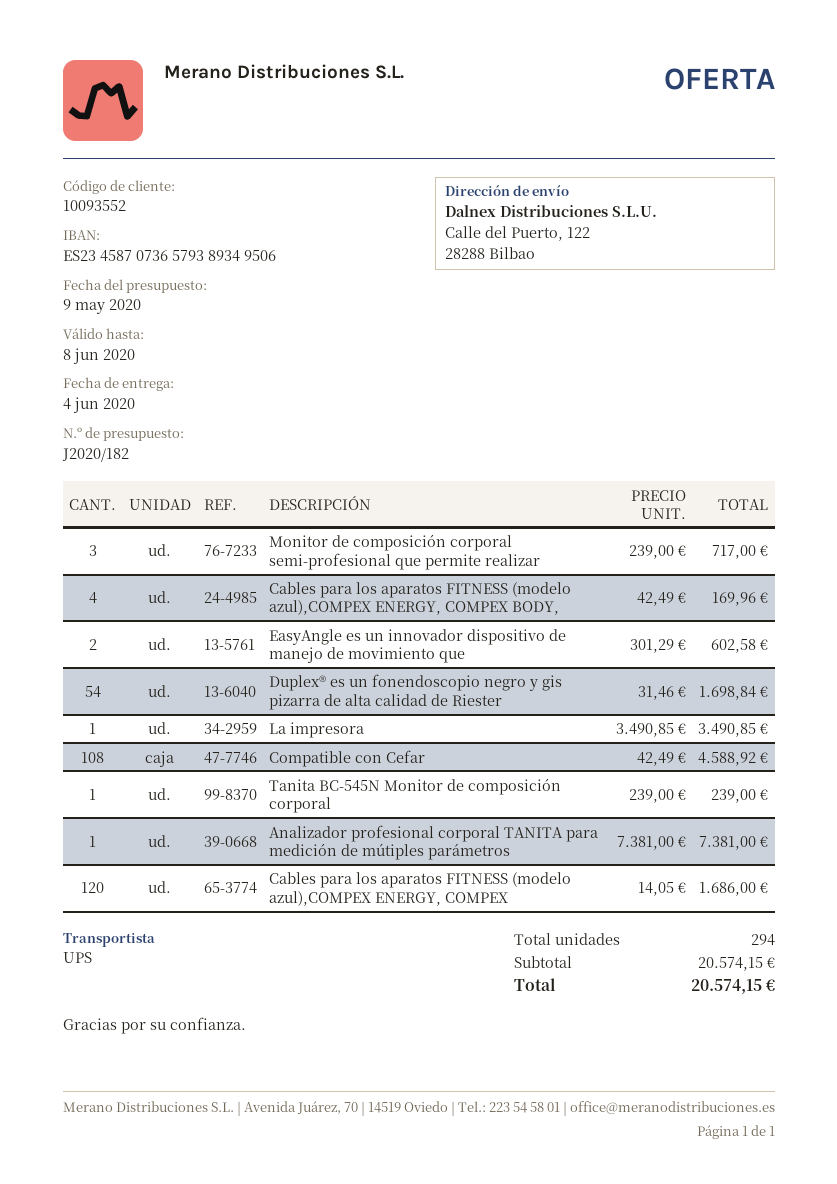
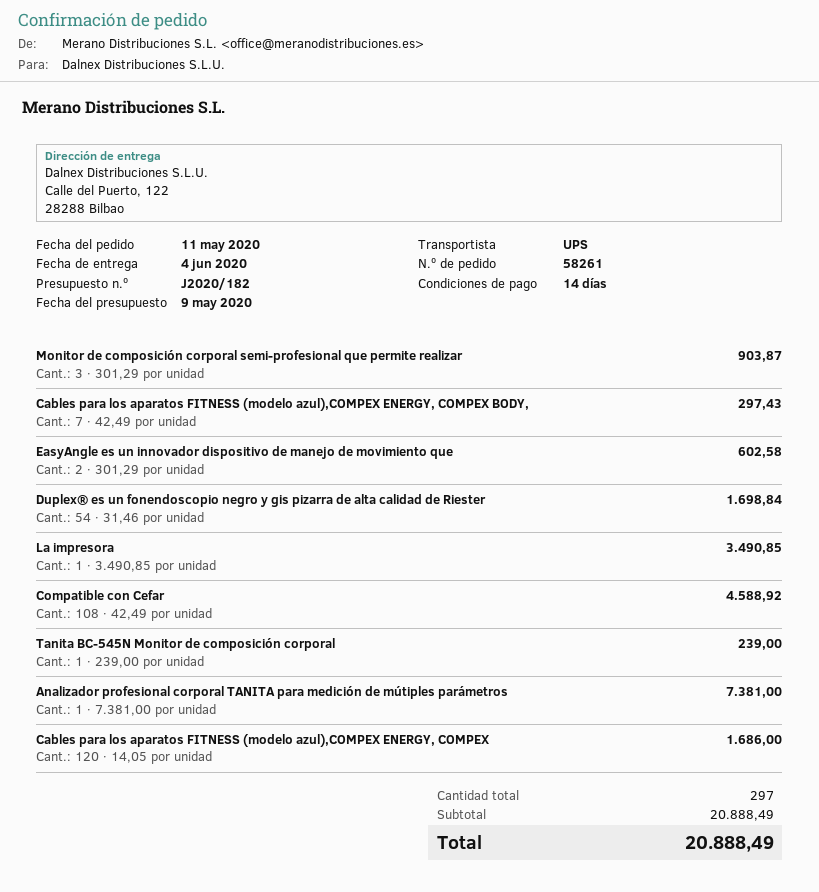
Monitor de composición corporal semi-profesional que permite realizar: 3 x 239.00 = 717.00 -> 3 x 301.29 = 903.87
Cables para los aparatos FITNESS (modelo azul),COMPEX ENERGY, COMPEX BODY,: 4 x 42.49 = 169.96 -> 7 x 42.49 = 297.43
total quantity: 294 -> 297
subtotal: 20574.15 -> 20888.49
total: 20574.15 -> 20888.49

